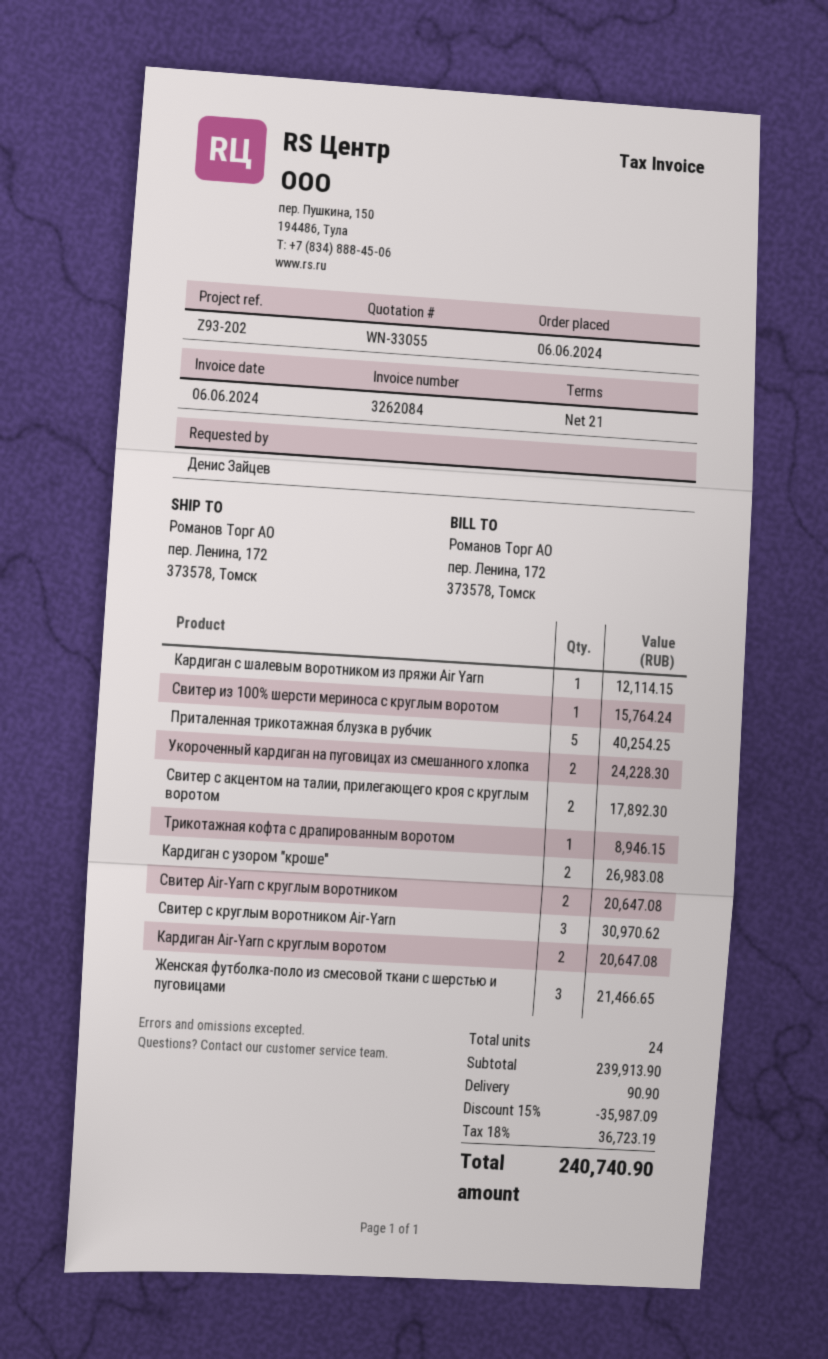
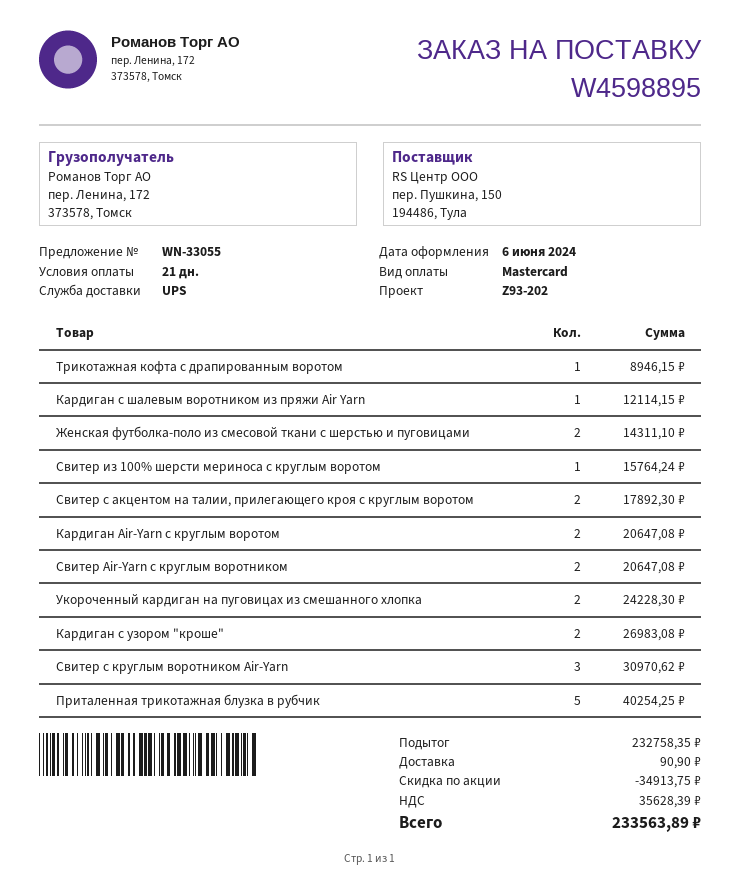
Женская футболка-поло из смесовой ткани с шерстью и пуговицами: 3 for 21466.65 -> 2 for 14311.10
subtotal: 239913.90 -> 232758.35
discount: 35987.09 -> 34913.75
tax: 36723.19 -> 35628.39
total: 240740.90 -> 233563.89

